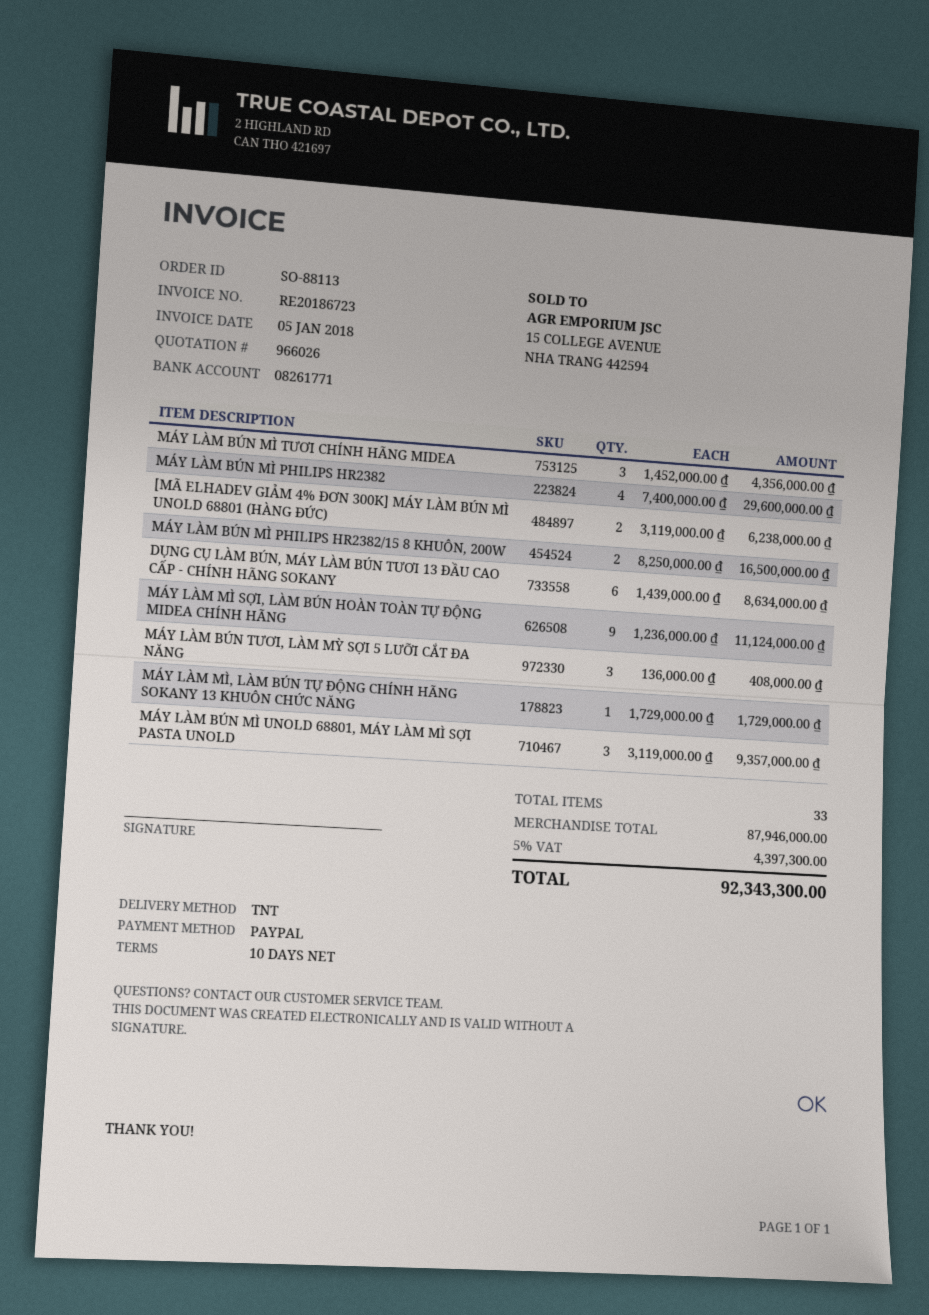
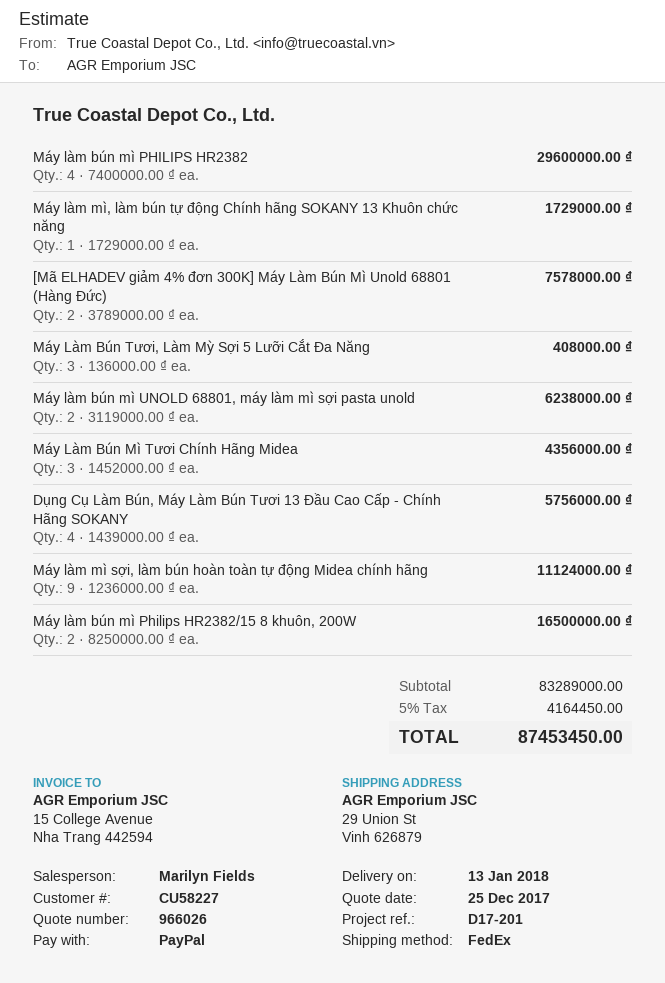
shipping method: TNT -> FedEx
[MÃ ELHADEV GIẢM 4% ĐƠN 300K] MÁY LÀM BÚN MÌ UNOLD 68801 (HÀNG ĐỨC): 2 x 3119000.00 = 6238000.00 -> 2 x 3789000.00 = 7578000.00
DỤNG CỤ LÀM BÚN, MÁY LÀM BÚN TƯƠI 13 ĐẦU CAO CẤP - CHÍNH HÃNG SOKANY: 6 x 1439000.00 = 8634000.00 -> 4 x 1439000.00 = 5756000.00
MÁY LÀM BÚN MÌ UNOLD 68801, MÁY LÀM MÌ SỢI PASTA UNOLD: 3 x 3119000.00 = 9357000.00 -> 2 x 3119000.00 = 6238000.00
subtotal: 87946000.00 -> 83289000.00
tax: 5% = 4397300.00 -> 5% = 4164450.00
total: 92343300.00 -> 87453450.00

